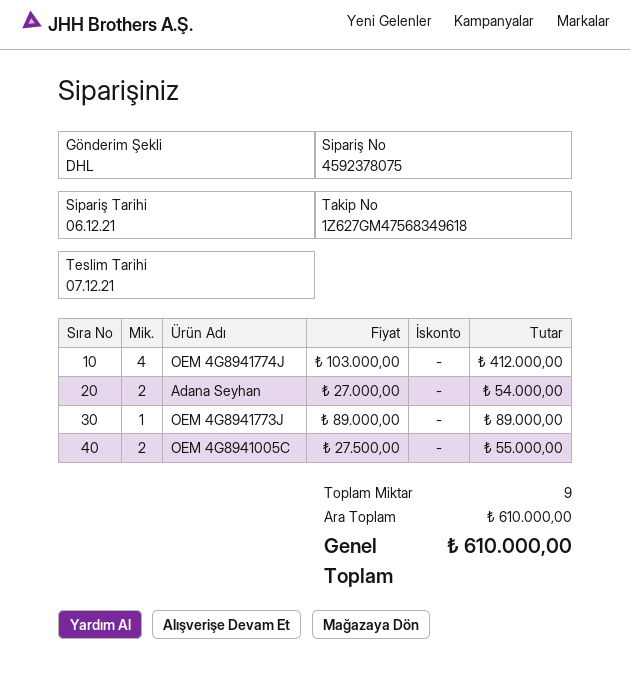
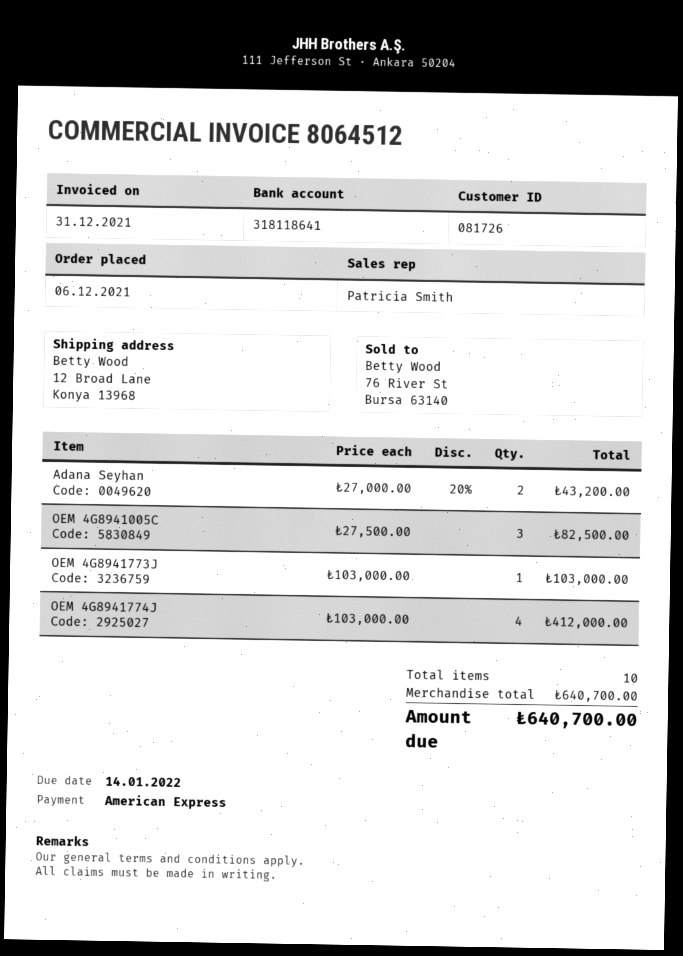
Adana Seyhan: 2 x 27000.00 = 54000.00 -> 2 x 27000.00 - 20% = 43200.00
OEM 4G8941773J: 1 x 89000.00 = 89000.00 -> 1 x 103000.00 = 103000.00
OEM 4G8941005C: 2 x 27500.00 = 55000.00 -> 3 x 27500.00 = 82500.00
total quantity: 9 -> 10
subtotal: 610000.00 -> 640700.00
total: 610000.00 -> 640700.00

